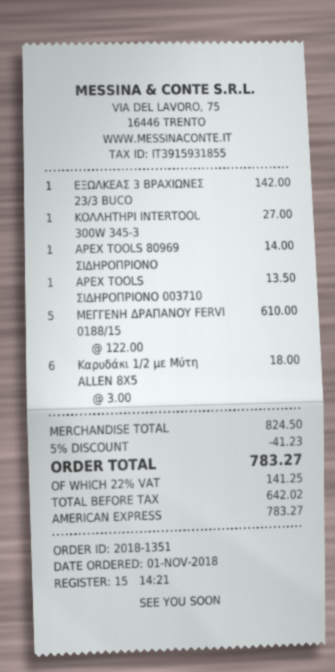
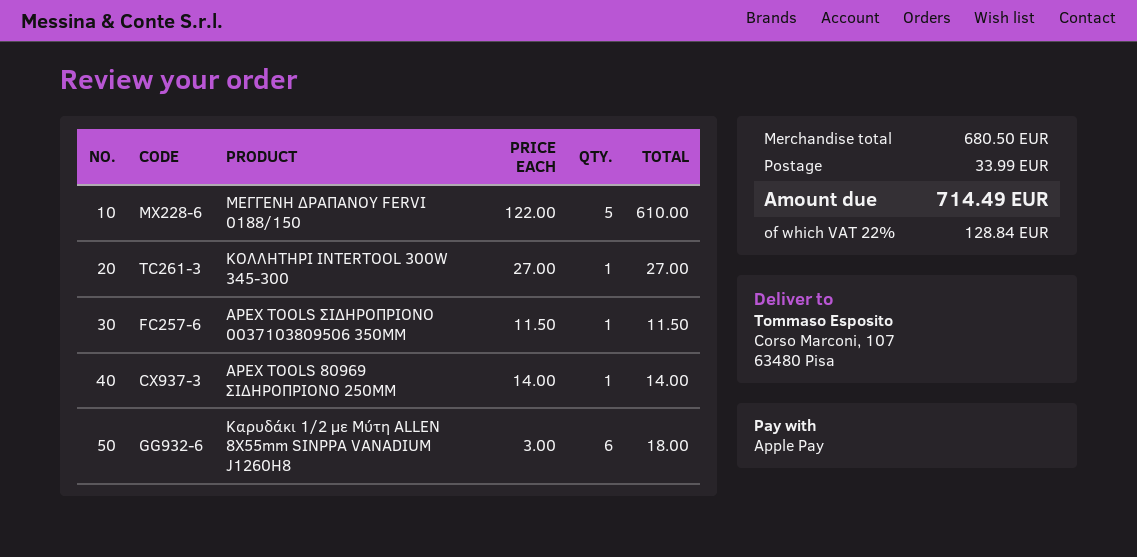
payment method: American Express -> Apple Pay
ΕΞΩΛΚΕΑΣ 3 ΒΡΑΧΙΩΝΕΣ 23/3 BUCO: 1 x 142.00 = 142.00 -> none
APEX TOOLS ΣΙΔΗΡΟΠΡΙΟΝΟ 003710: 1 x 13.50 = 13.50 -> 1 x 11.50 = 11.50
subtotal: 824.50 -> 680.50
discount: 5% = 41.23 -> none
shipping: none -> 33.99
tax: 22% = 141.25 -> 22% = 128.84
total: 783.27 -> 714.49

